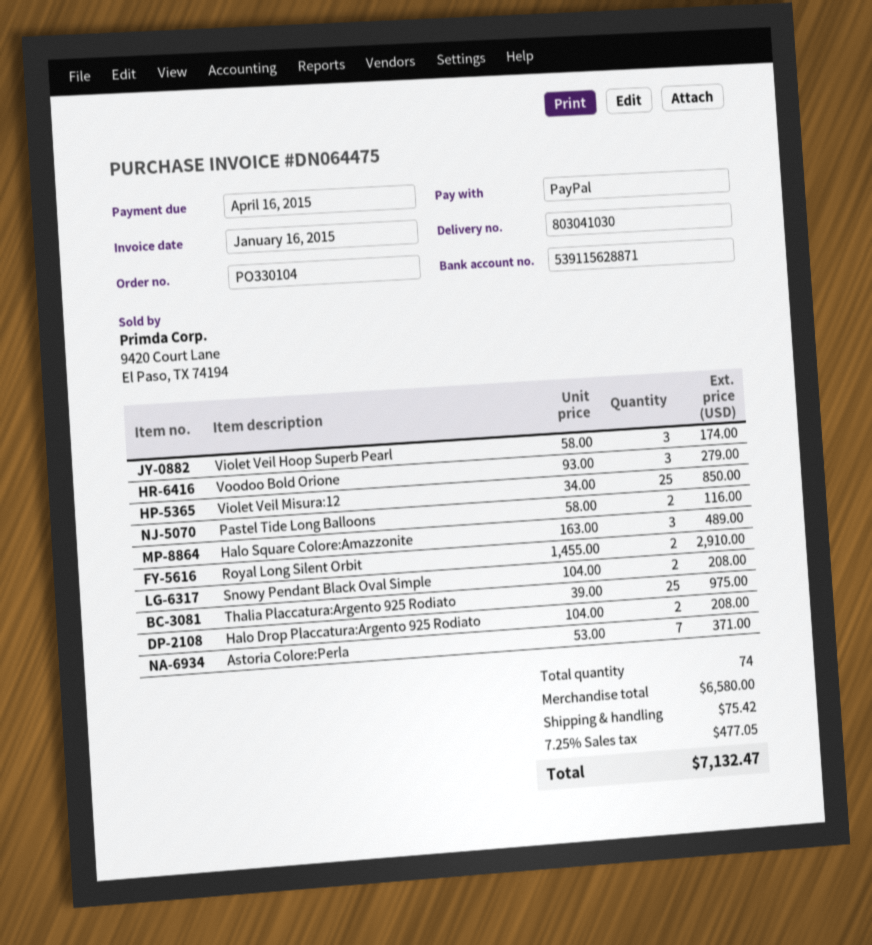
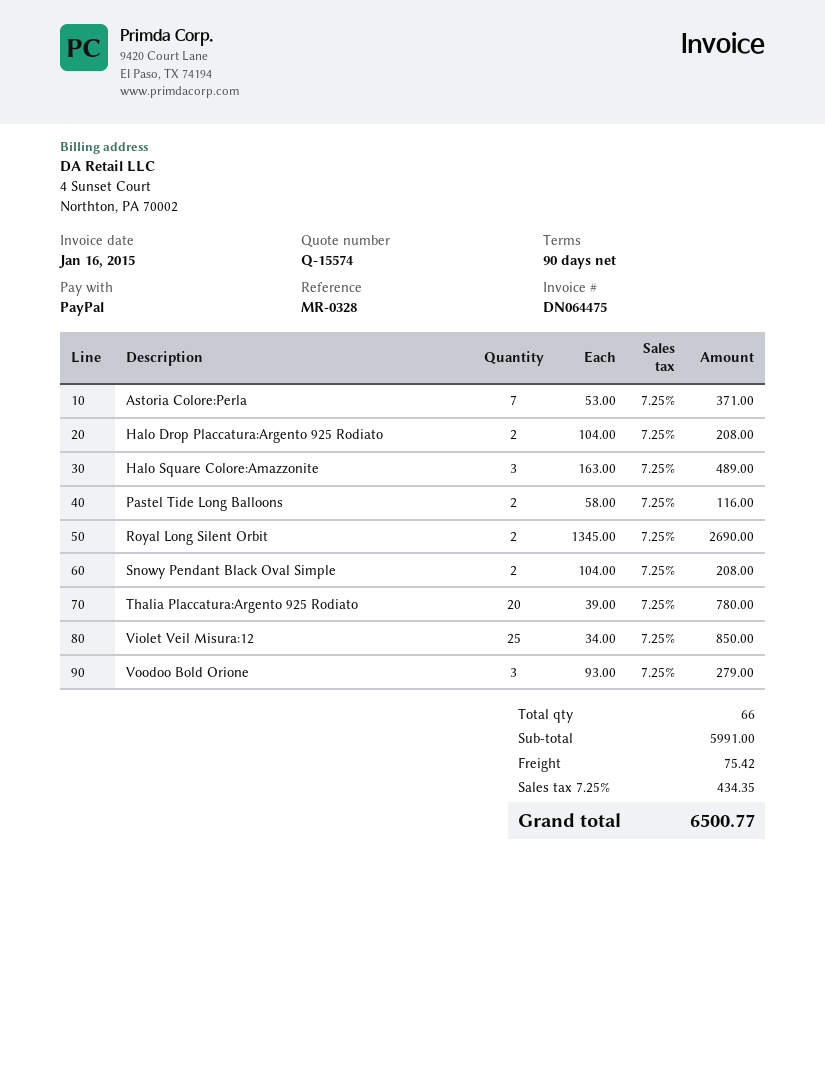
Violet Veil Hoop Superb Pearl: 3 x 58.00 = 174.00 -> none
Royal Long Silent Orbit: 2 x 1455.00 = 2910.00 -> 2 x 1345.00 = 2690.00
Thalia Placcatura:Argento 925 Rodiato: 25 x 39.00 = 975.00 -> 20 x 39.00 = 780.00
total quantity: 74 -> 66
subtotal: 6580.00 -> 5991.00
tax: 7.25% = 477.05 -> 7.25% = 434.35
total: 7132.47 -> 6500.77

